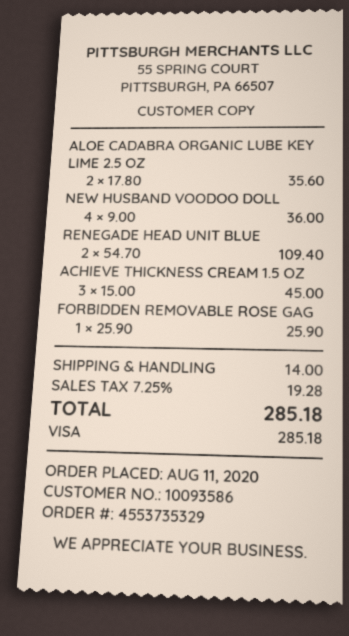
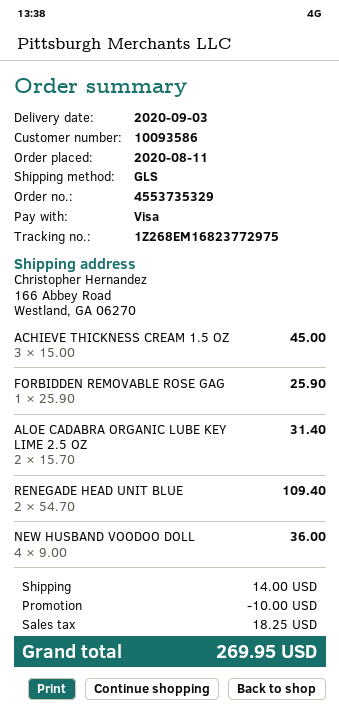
ALOE CADABRA ORGANIC LUBE KEY LIME 2.5 OZ: 2 x 17.80 = 35.60 -> 2 x 15.70 = 31.40
discount: none -> 10.00
tax: 19.28 -> 18.25
total: 285.18 -> 269.95

